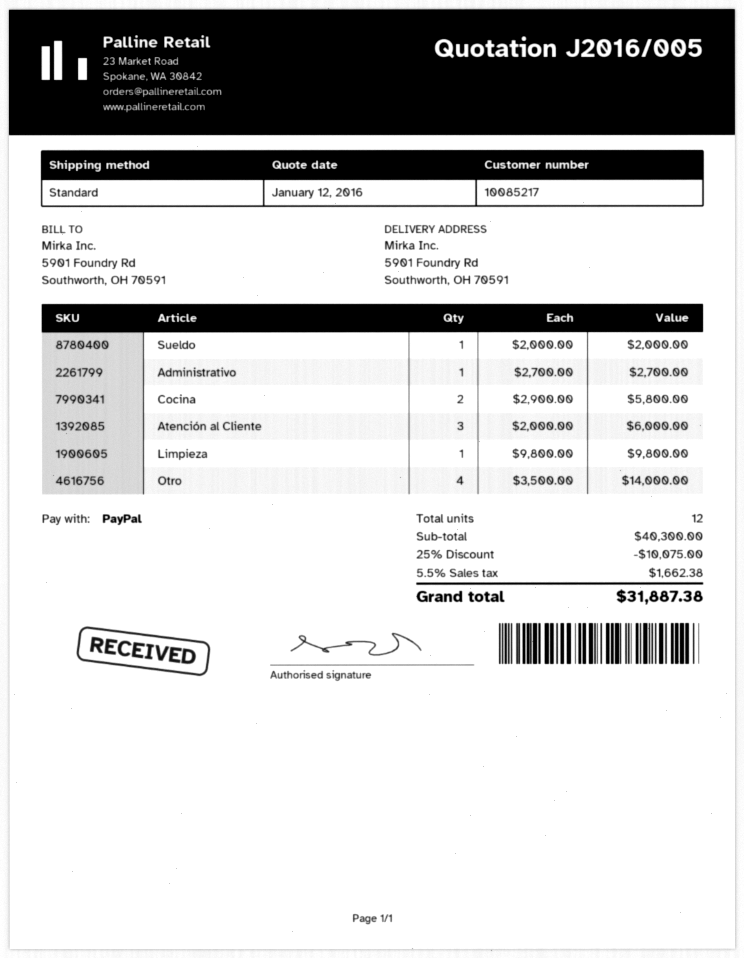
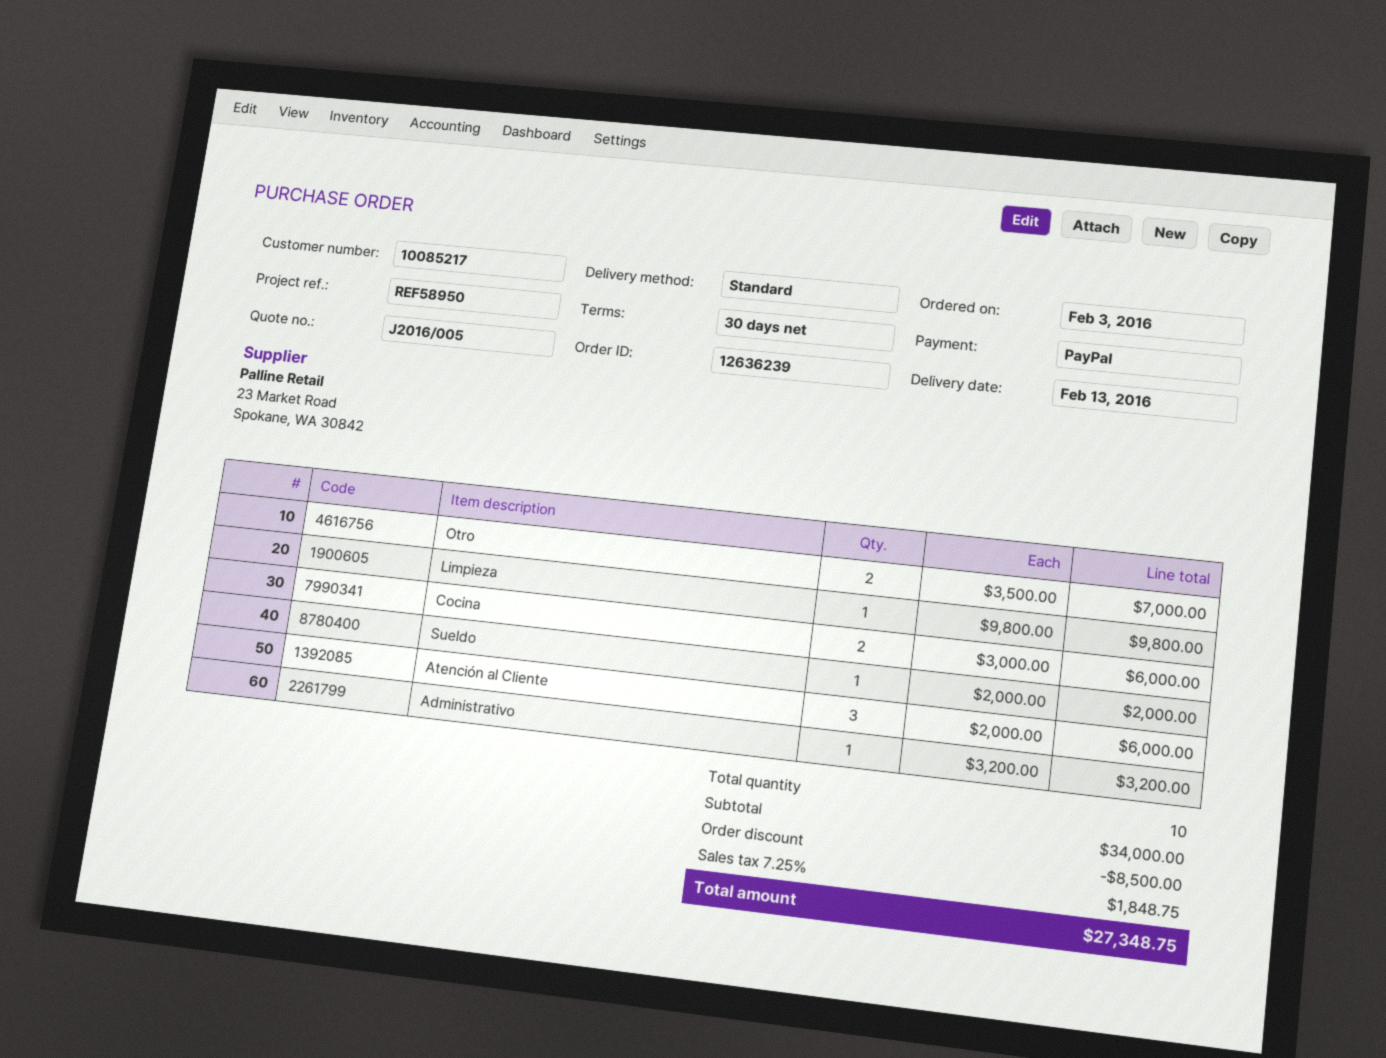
Administrativo: 1 x 2700.00 = 2700.00 -> 1 x 3200.00 = 3200.00
Cocina: 2 x 2900.00 = 5800.00 -> 2 x 3000.00 = 6000.00
Otro: 4 x 3500.00 = 14000.00 -> 2 x 3500.00 = 7000.00
total quantity: 12 -> 10
subtotal: 40300.00 -> 34000.00
discount: 10075.00 -> 8500.00
tax: 5.5% = 1662.38 -> 7.25% = 1848.75
total: 31887.38 -> 27348.75

